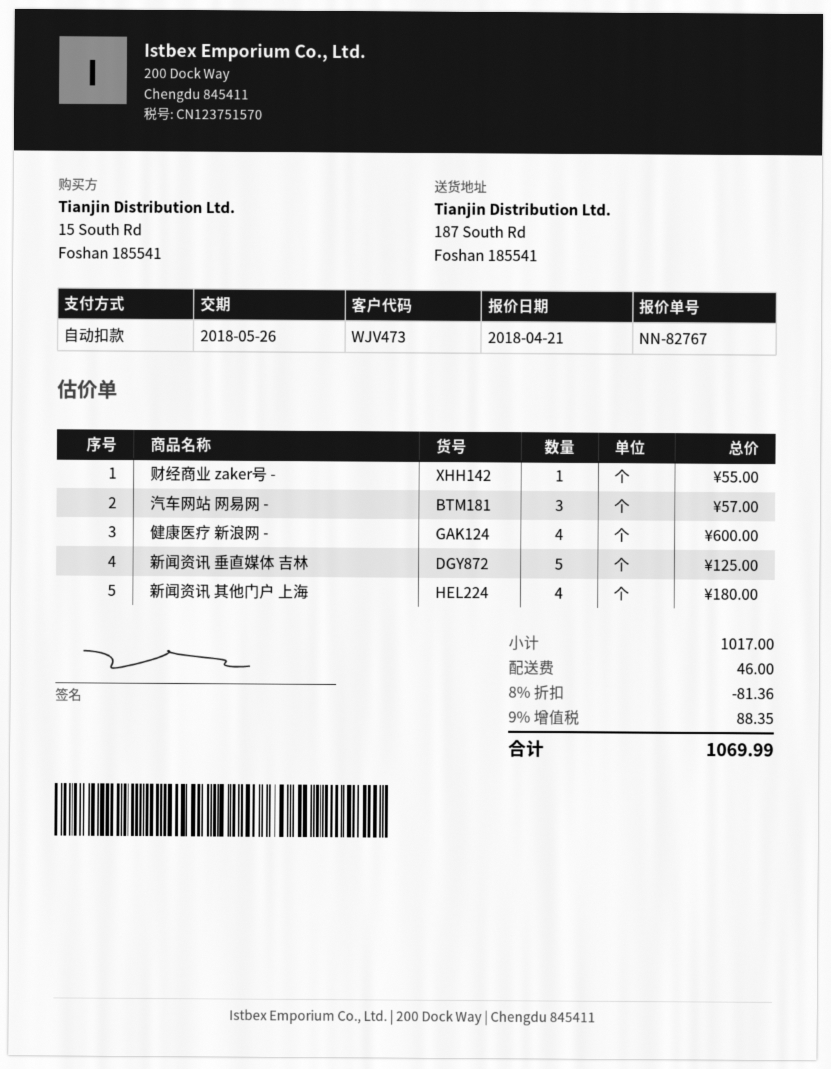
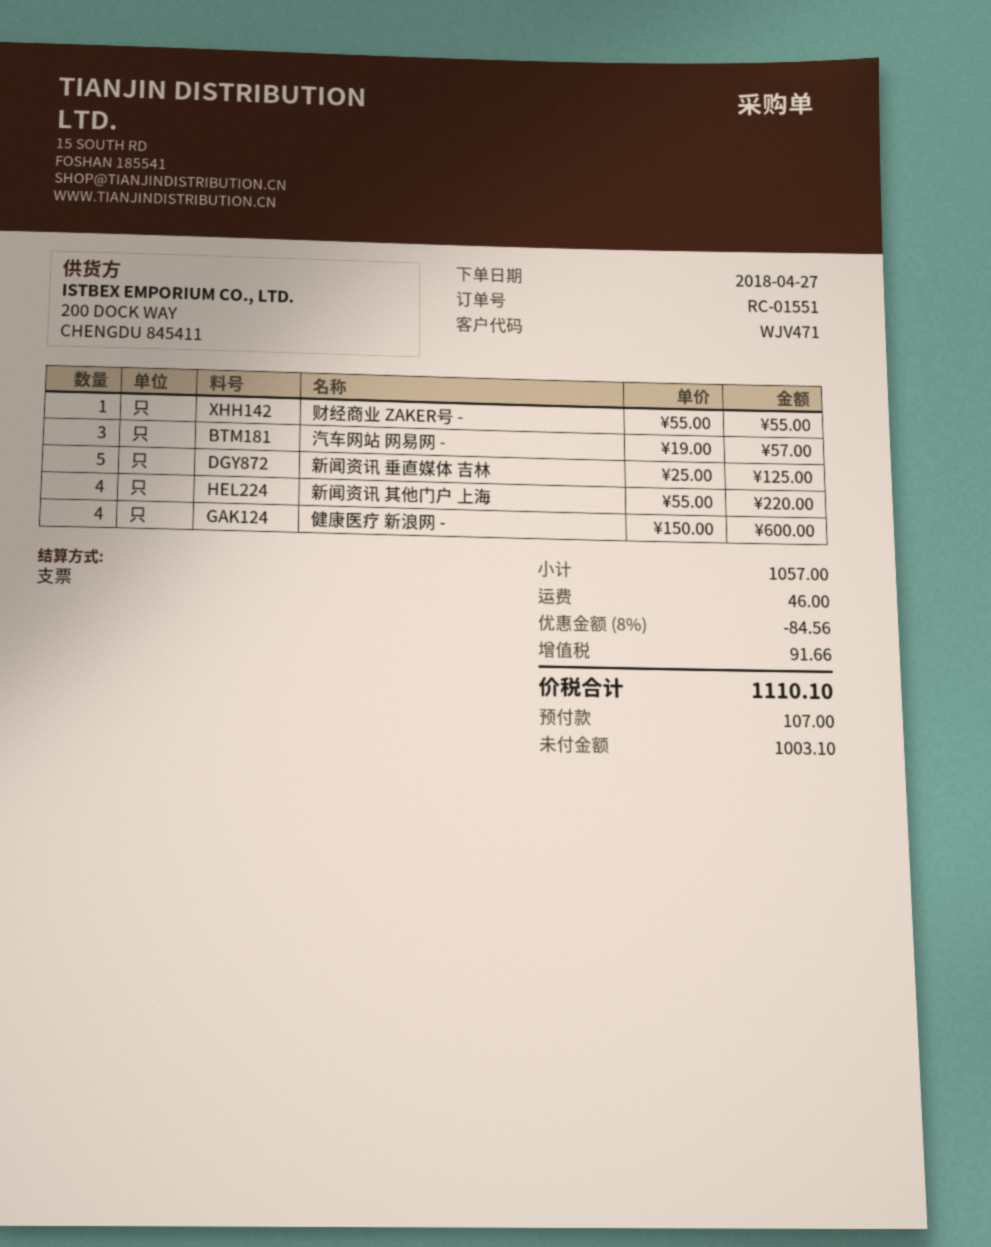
customer number: WJV473 -> WJV471
payment method: direct debit -> cheque
新闻资讯 其他门户 上海: 4 for 180.00 -> 4 for 220.00
subtotal: 1017.00 -> 1057.00
discount: 8% = 81.36 -> 8% = 84.56
tax: 88.35 -> 91.66
total: 1069.99 -> 1110.10

